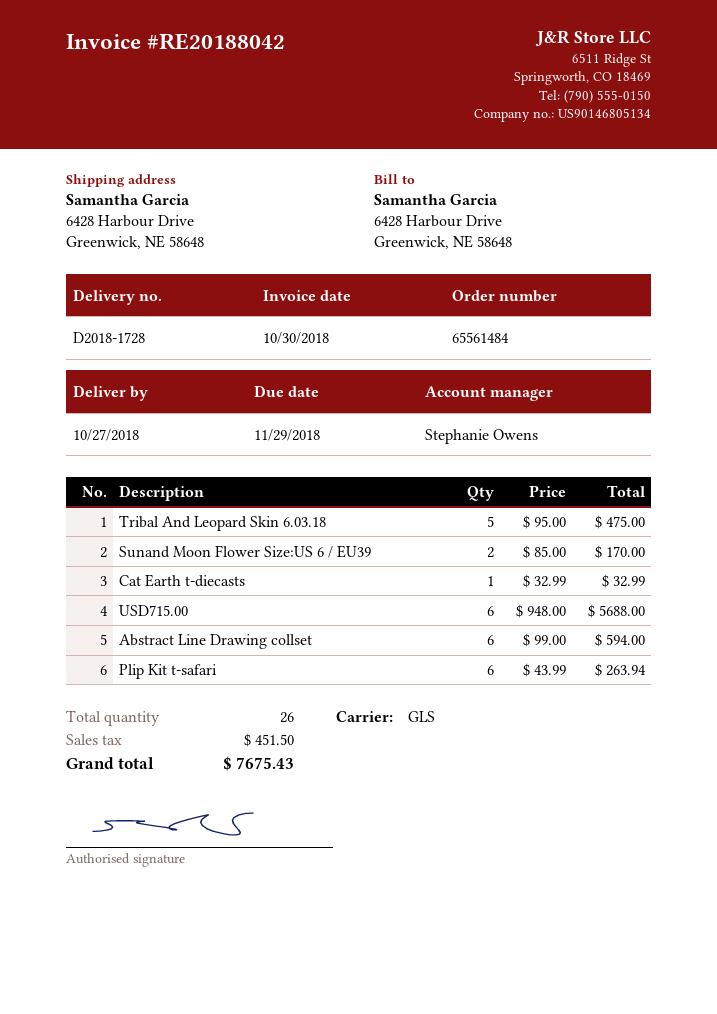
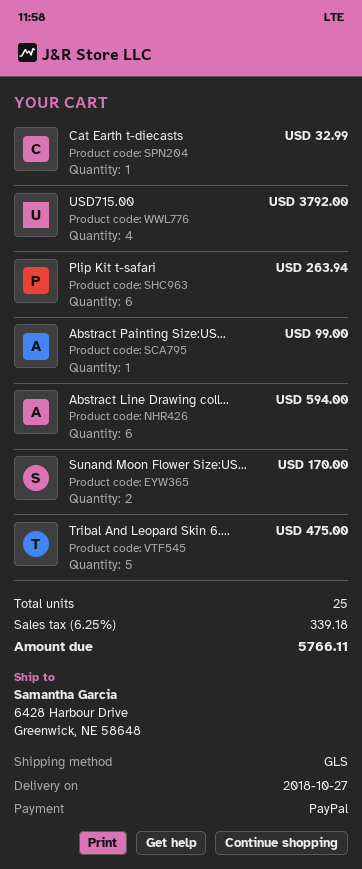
USD715.00: 6 for 5688.00 -> 4 for 3792.00
Abstract Painting Size:US...: none -> 1 for 99.00
total quantity: 26 -> 25
tax: 451.50 -> 339.18
total: 7675.43 -> 5766.11

